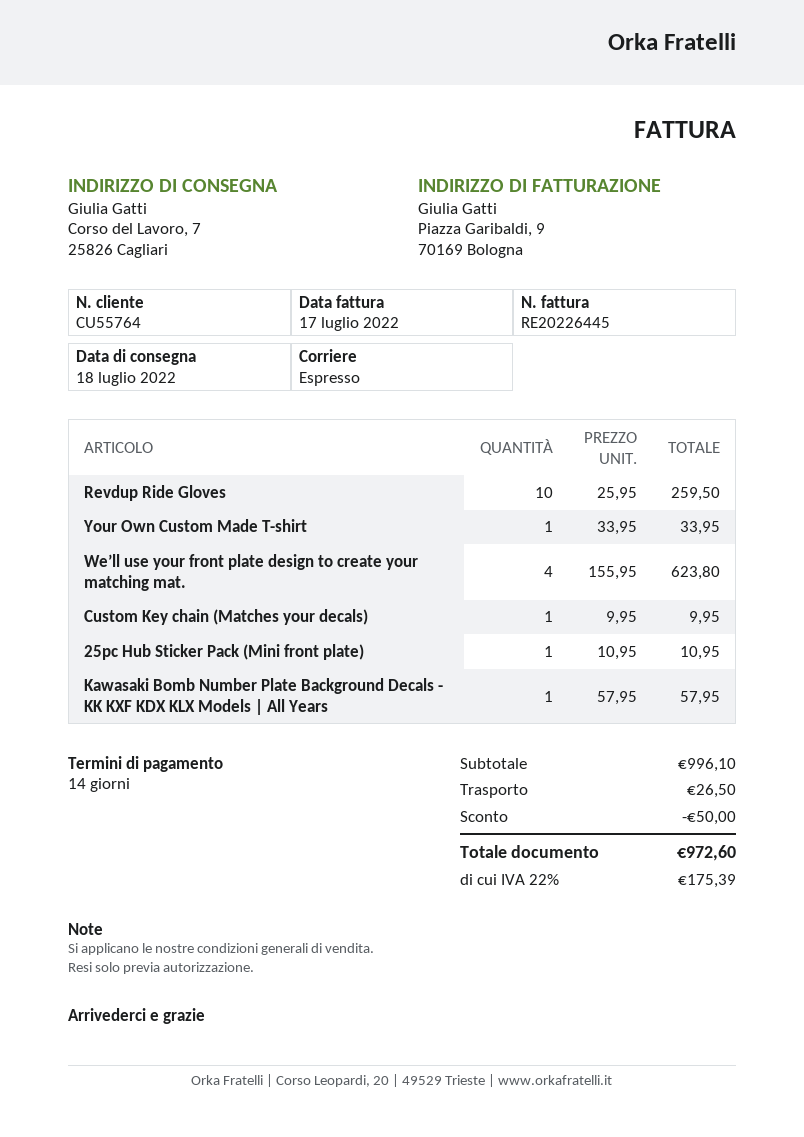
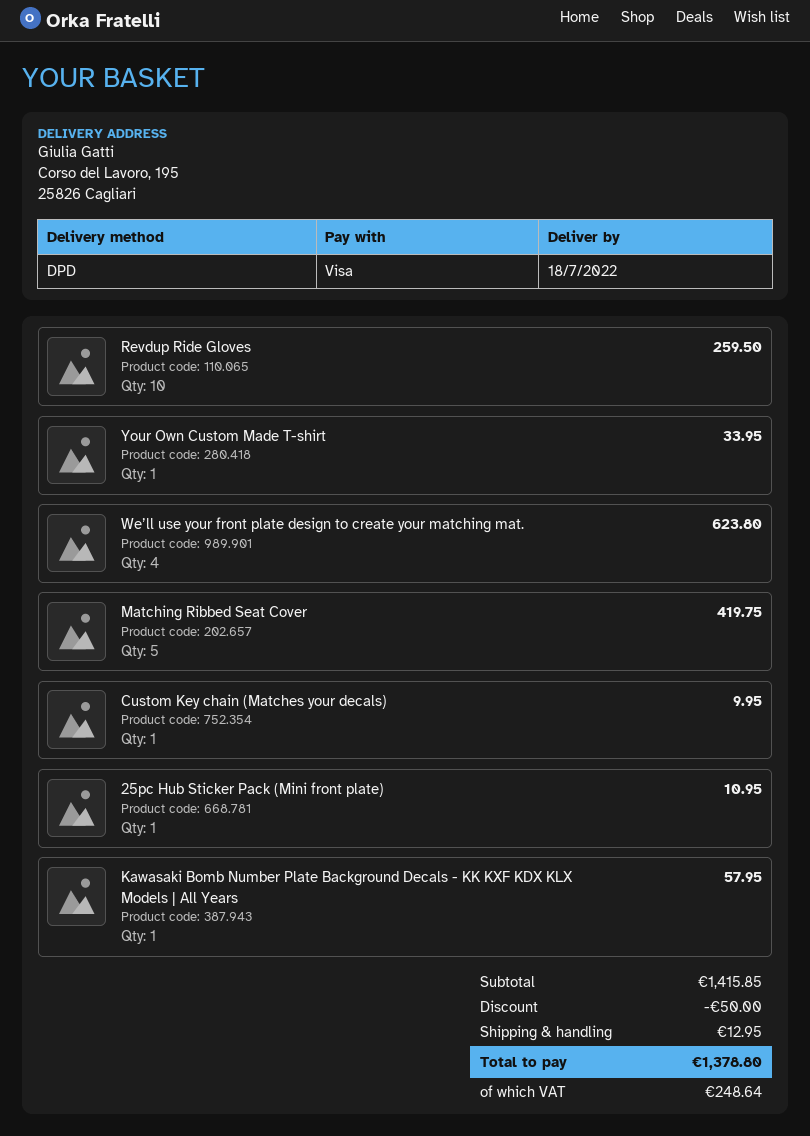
shipping method: express -> DPD
ship to: Corso del Lavoro, 7, 25826 Cagliari -> Corso del Lavoro, 195, 25826 Cagliari
Matching Ribbed Seat Cover: none -> 5 for 419.75
subtotal: 996.10 -> 1415.85
shipping: 26.50 -> 12.95
tax: 175.39 -> 248.64
total: 972.60 -> 1378.80

